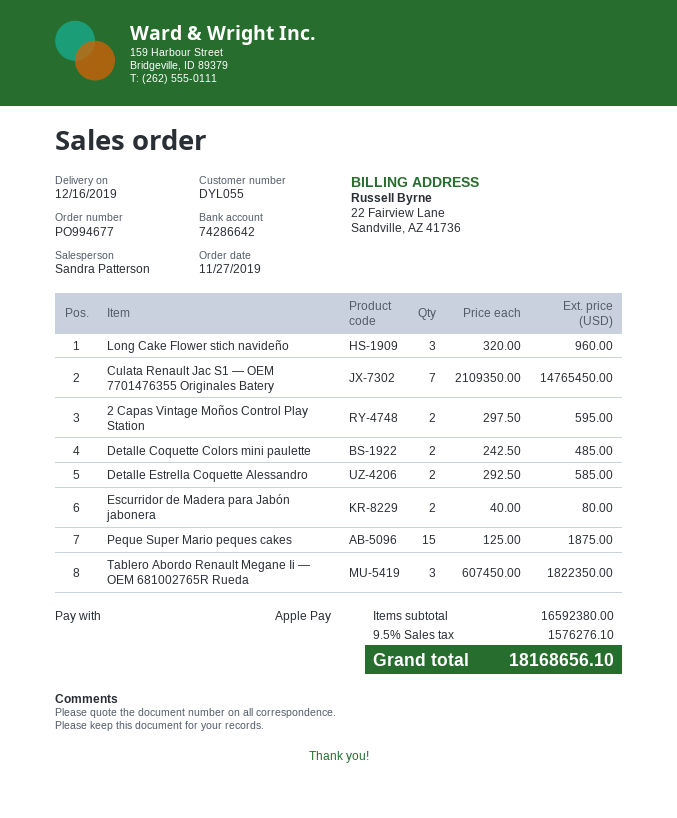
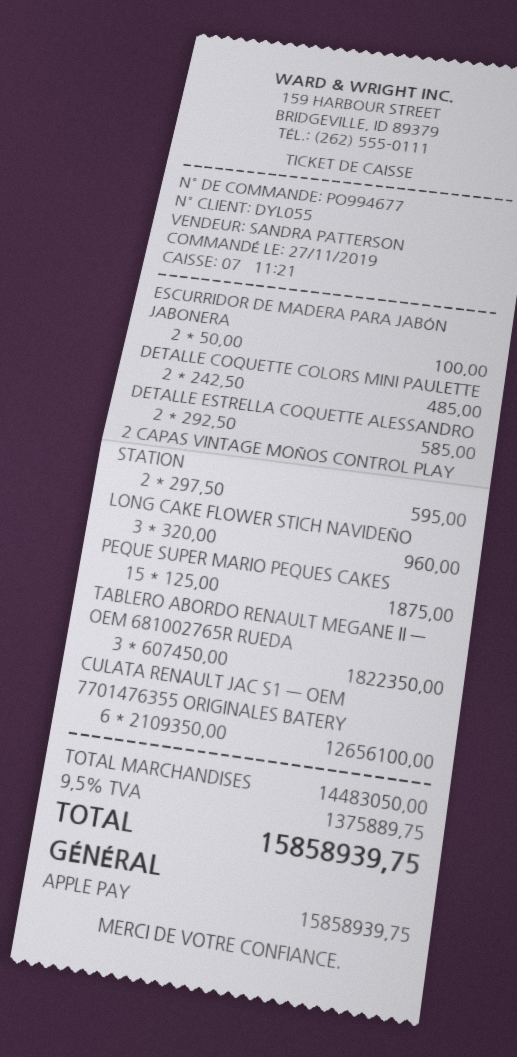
Culata Renault Jac S1 — OEM 7701476355 Originales Batery: 7 x 2109350.00 = 14765450.00 -> 6 x 2109350.00 = 12656100.00
Escurridor de Madera para Jabón jabonera: 2 x 40.00 = 80.00 -> 2 x 50.00 = 100.00
subtotal: 16592380.00 -> 14483050.00
tax: 9.5% = 1576276.10 -> 9.5% = 1375889.75
total: 18168656.10 -> 15858939.75

